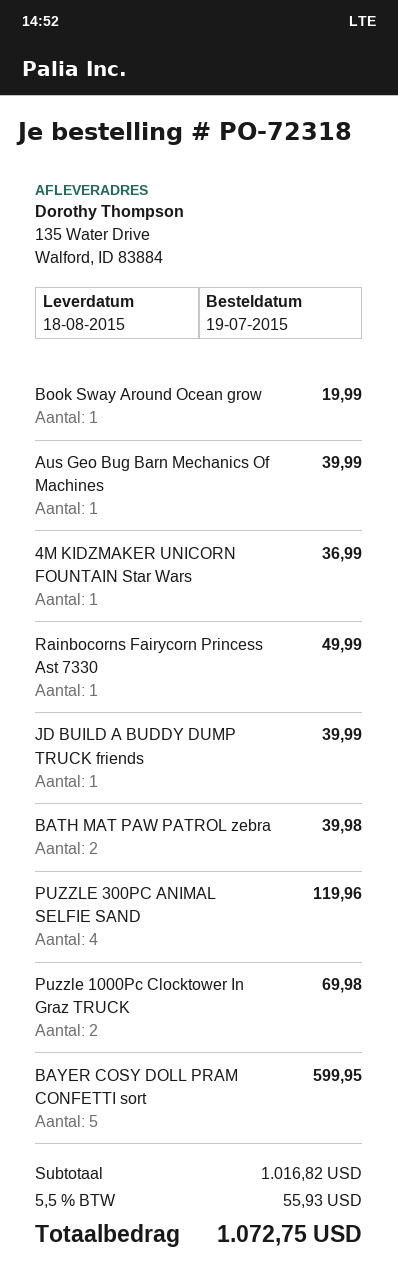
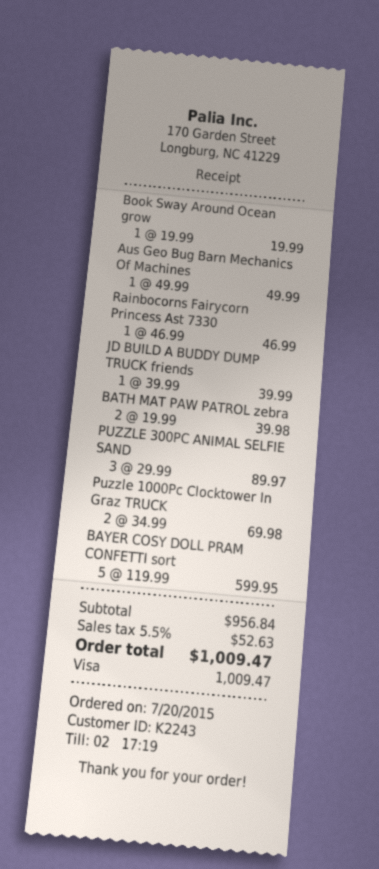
order date: 2015-07-19 -> 2015-07-20
Aus Geo Bug Barn Mechanics Of Machines: 1 for 39.99 -> 1 for 49.99
4M KIDZMAKER UNICORN FOUNTAIN Star Wars: 1 for 36.99 -> none
Rainbocorns Fairycorn Princess Ast 7330: 1 for 49.99 -> 1 for 46.99
PUZZLE 300PC ANIMAL SELFIE SAND: 4 for 119.96 -> 3 for 89.97
subtotal: 1016.82 -> 956.84
tax: 5.5% = 55.93 -> 5.5% = 52.63
total: 1072.75 -> 1009.47

